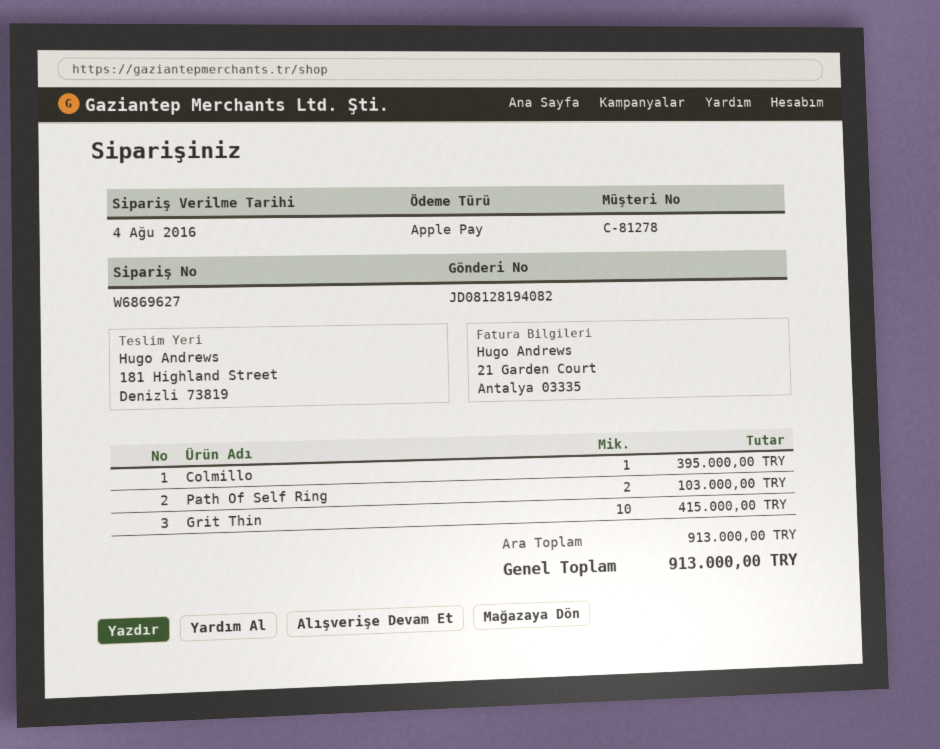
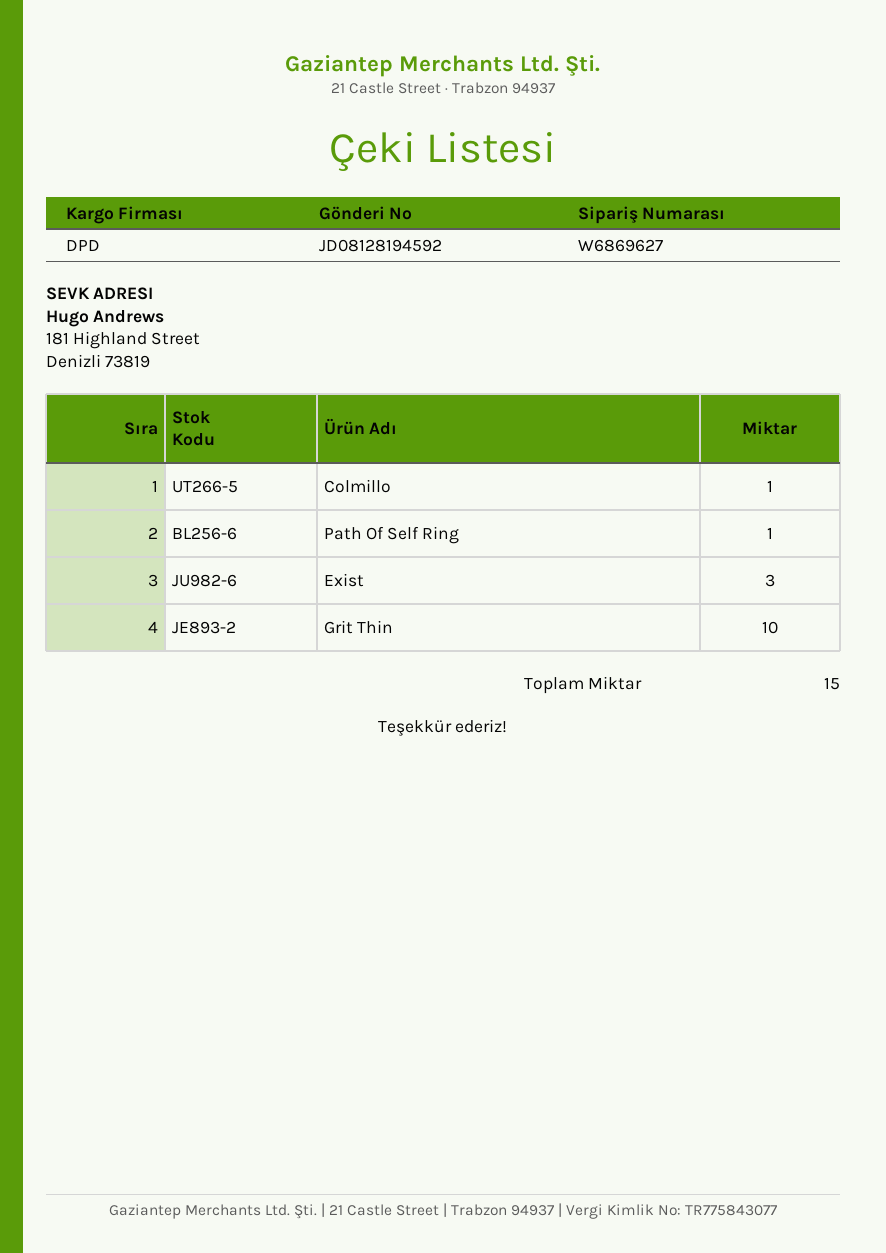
tracking number: JD08128194082 -> JD08128194592
Path Of Self Ring: 2 -> 1
Exist: none -> 3

